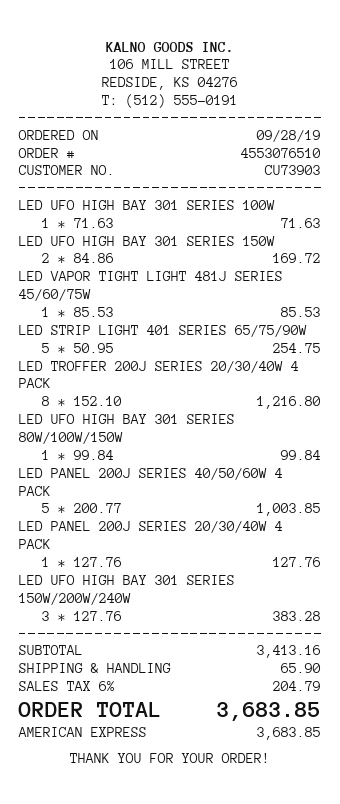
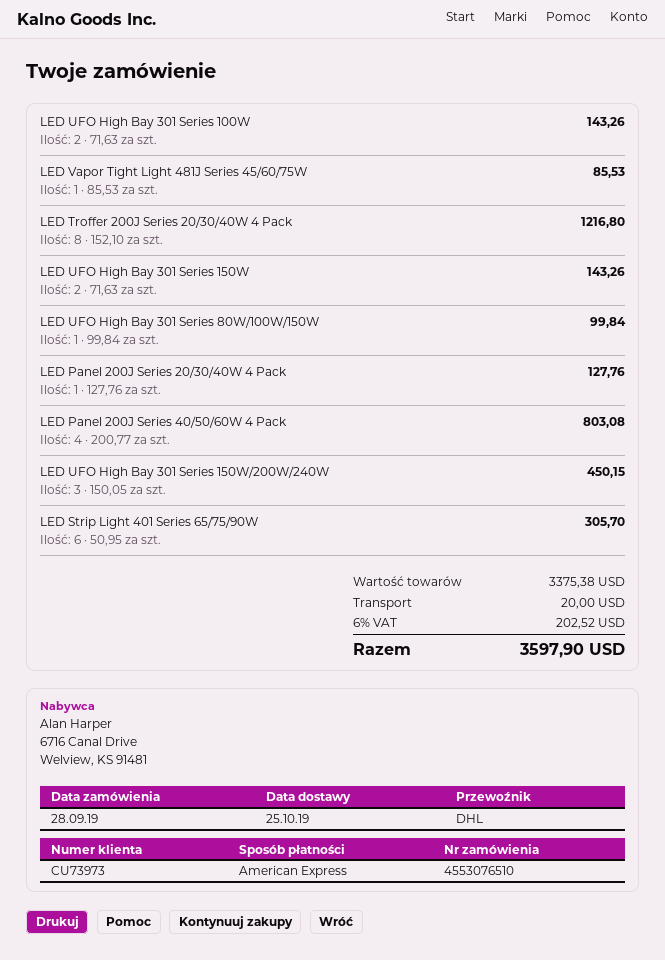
customer number: CU73903 -> CU73973
LED UFO HIGH BAY 301 SERIES 100W: 1 x 71.63 = 71.63 -> 2 x 71.63 = 143.26
LED UFO HIGH BAY 301 SERIES 150W: 2 x 84.86 = 169.72 -> 2 x 71.63 = 143.26
LED STRIP LIGHT 401 SERIES 65/75/90W: 5 x 50.95 = 254.75 -> 6 x 50.95 = 305.70
LED PANEL 200J SERIES 40/50/60W 4 PACK: 5 x 200.77 = 1003.85 -> 4 x 200.77 = 803.08
LED UFO HIGH BAY 301 SERIES 150W/200W/240W: 3 x 127.76 = 383.28 -> 3 x 150.05 = 450.15
subtotal: 3413.16 -> 3375.38
shipping: 65.90 -> 20.00
tax: 6% = 204.79 -> 6% = 202.52
total: 3683.85 -> 3597.90

